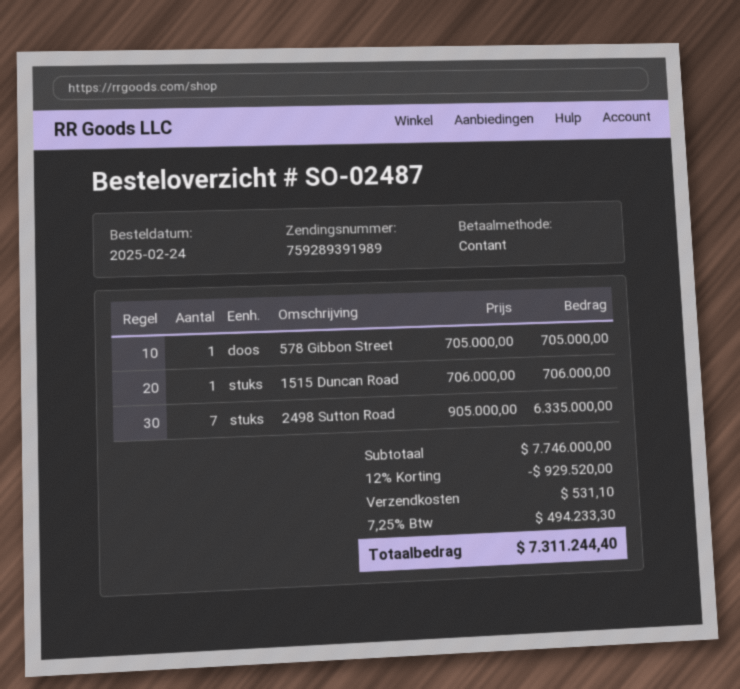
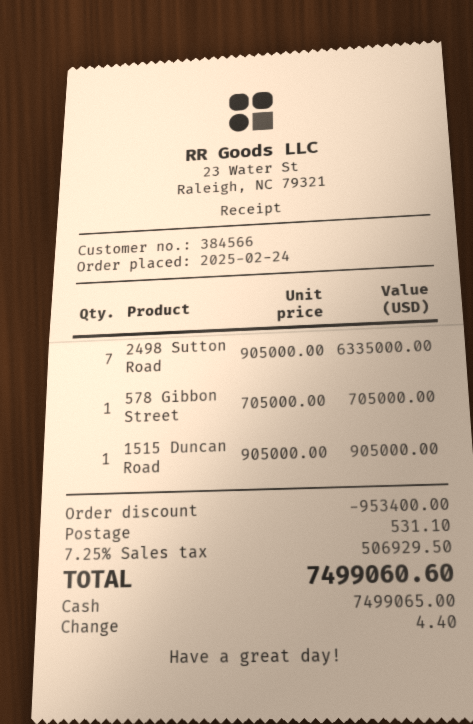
1515 Duncan Road: 1 x 706000.00 = 706000.00 -> 1 x 905000.00 = 905000.00
discount: 929520.00 -> 953400.00
tax: 7.25% = 494233.30 -> 7.25% = 506929.50
total: 7311244.40 -> 7499060.60

